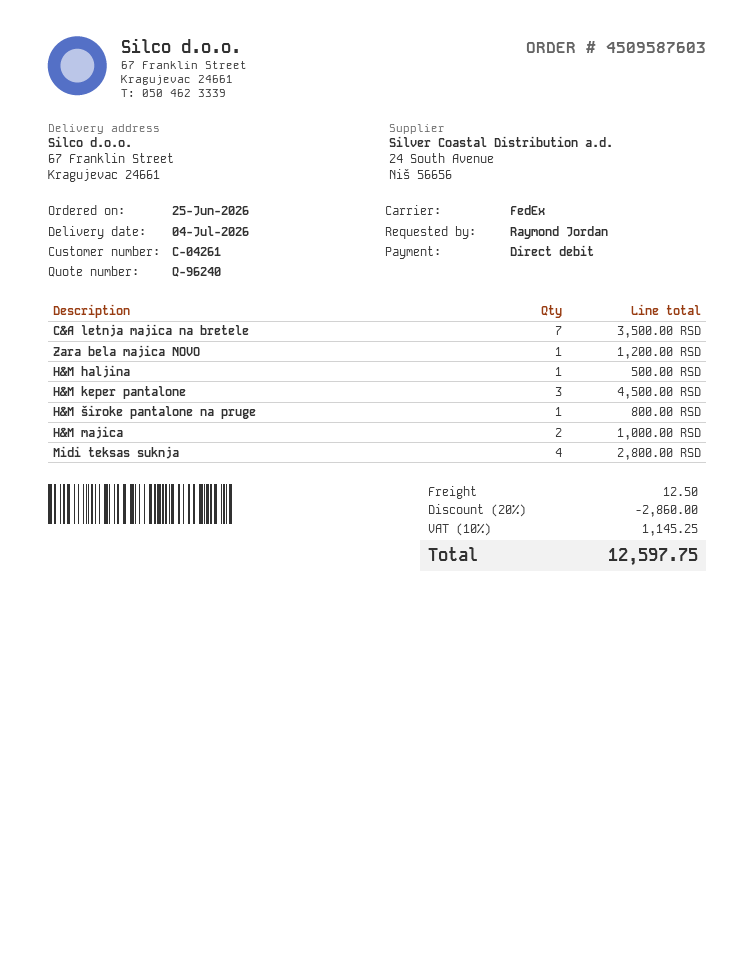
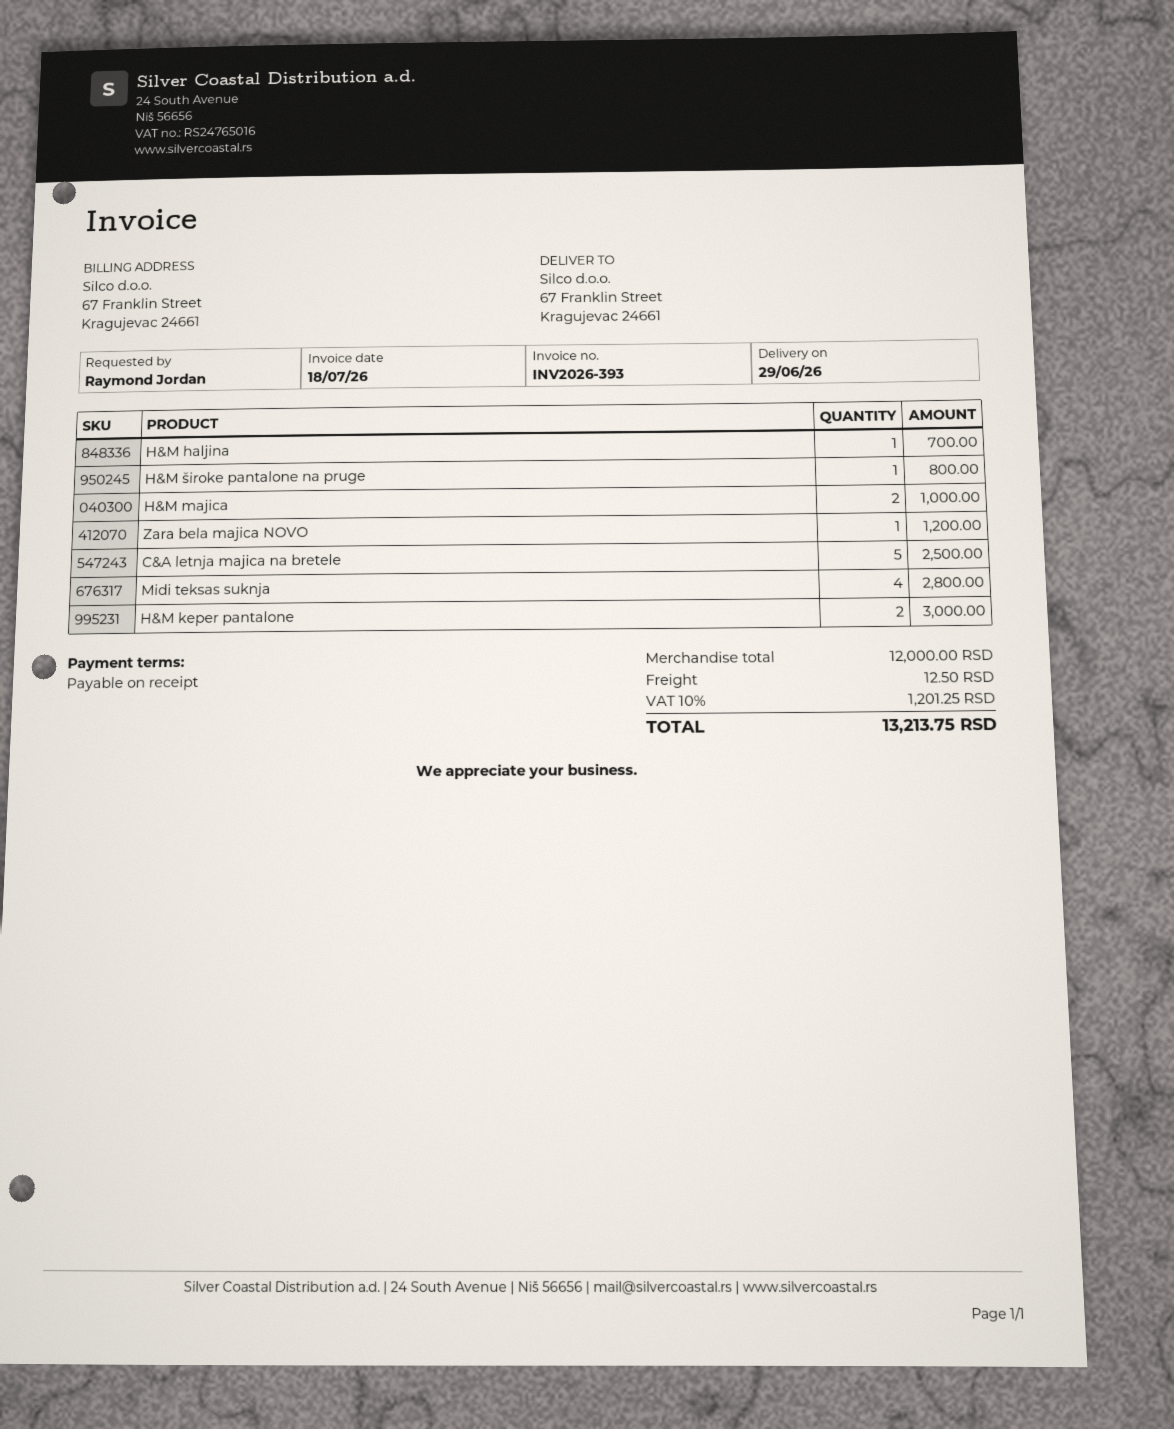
delivery date: 2026-07-04 -> 2026-06-29
C&A letnja majica na bretele: 7 for 3500.00 -> 5 for 2500.00
H&M haljina: 1 for 500.00 -> 1 for 700.00
H&M keper pantalone: 3 for 4500.00 -> 2 for 3000.00
discount: 20% = 2860.00 -> none
tax: 10% = 1145.25 -> 10% = 1201.25
total: 12597.75 -> 13213.75

